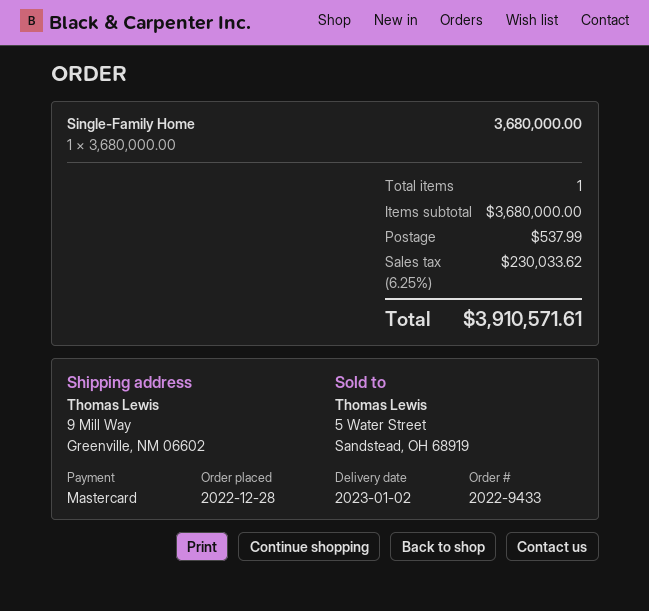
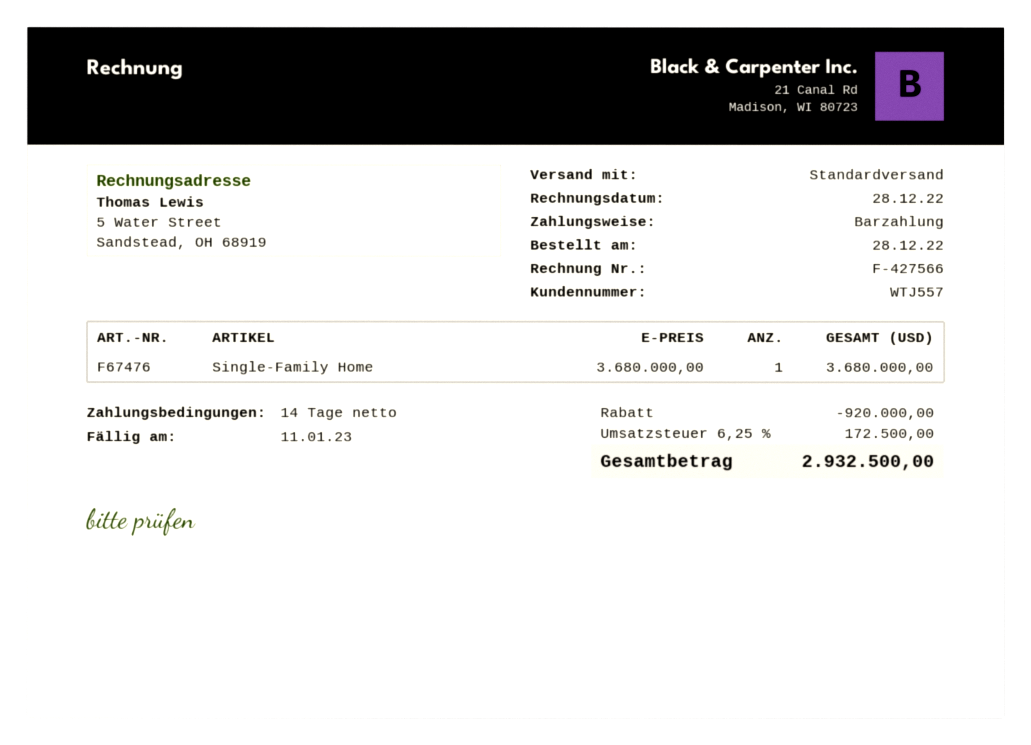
payment method: Mastercard -> cash
discount: none -> 920000.00
shipping: 537.99 -> none
tax: 6.25% = 230033.62 -> 6.25% = 172500.00
total: 3910571.61 -> 2932500.00

